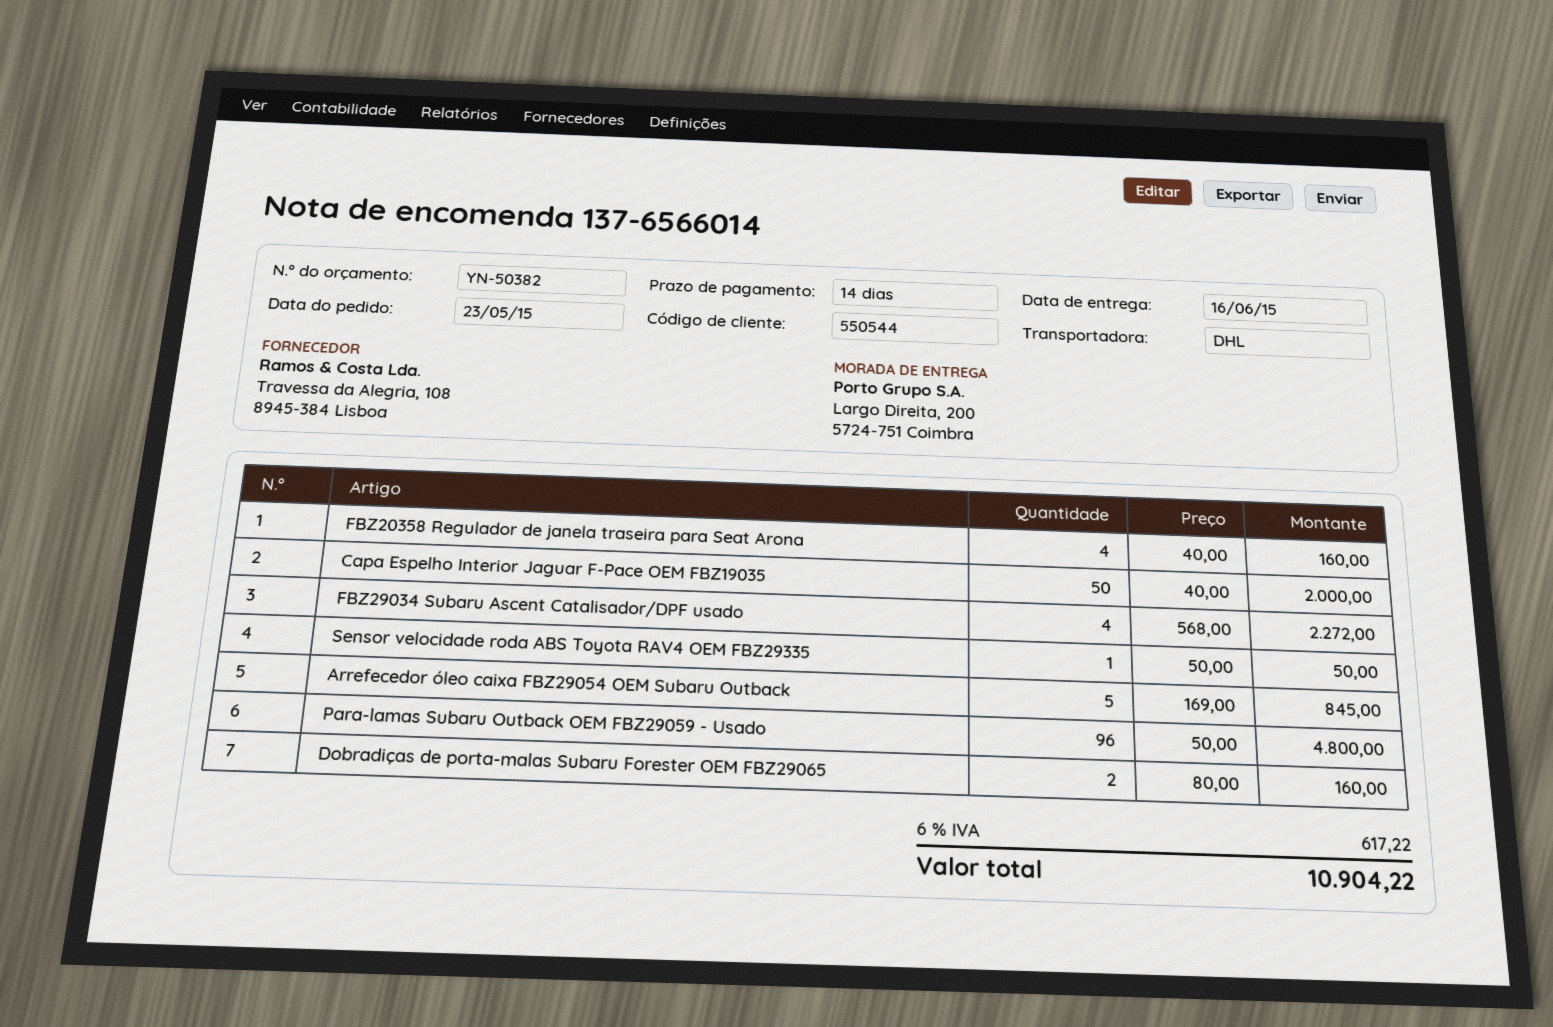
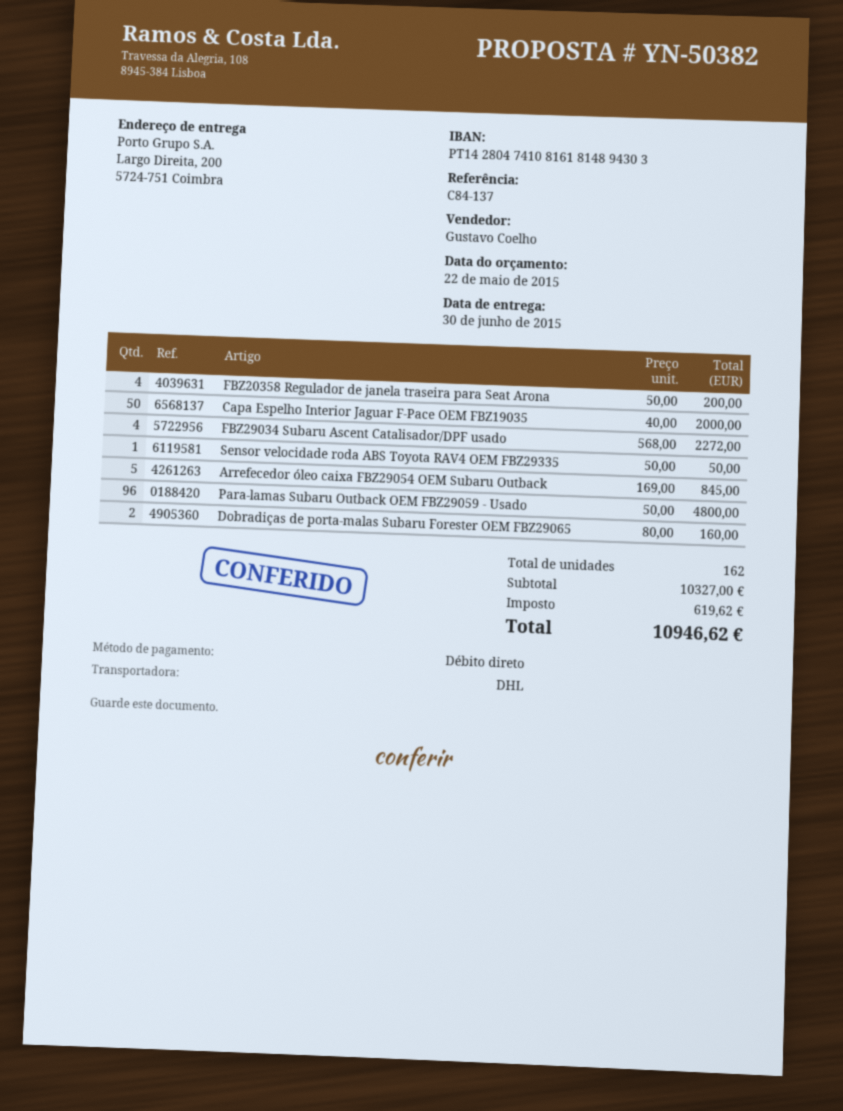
delivery date: 2015-06-16 -> 2015-06-30
FBZ20358 Regulador de janela traseira para Seat Arona: 4 x 40.00 = 160.00 -> 4 x 50.00 = 200.00
tax: 617.22 -> 619.62
total: 10904.22 -> 10946.62

